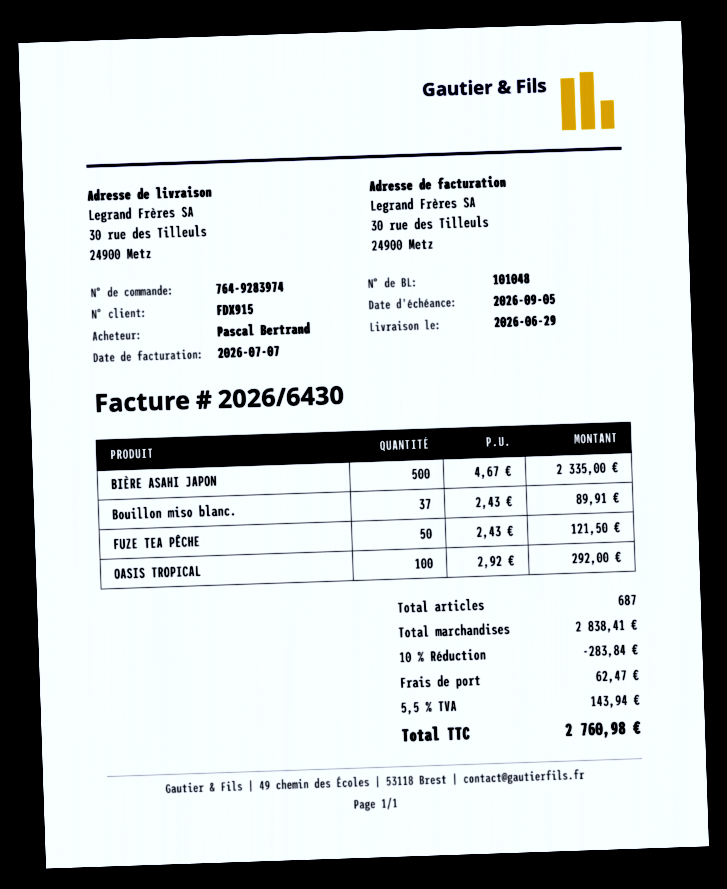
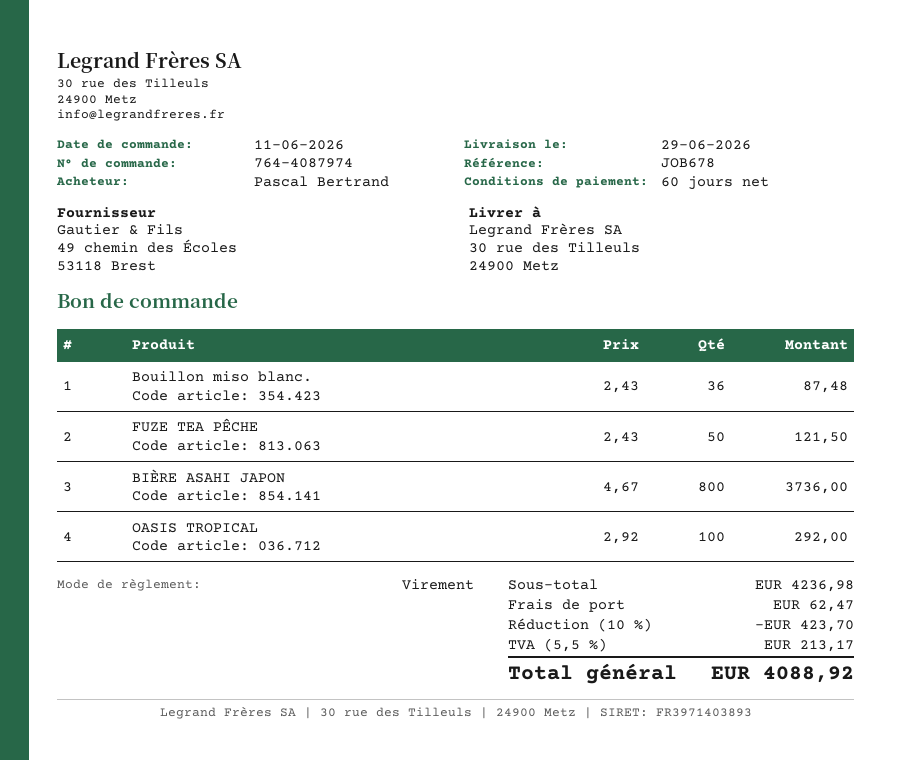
order number: 764-9283974 -> 764-4087974
BIÈRE ASAHI JAPON: 500 x 4.67 = 2335.00 -> 800 x 4.67 = 3736.00
Bouillon miso blanc.: 37 x 2.43 = 89.91 -> 36 x 2.43 = 87.48
subtotal: 2838.41 -> 4236.98
discount: 10% = 283.84 -> 10% = 423.70
tax: 5.5% = 143.94 -> 5.5% = 213.17
total: 2760.98 -> 4088.92

